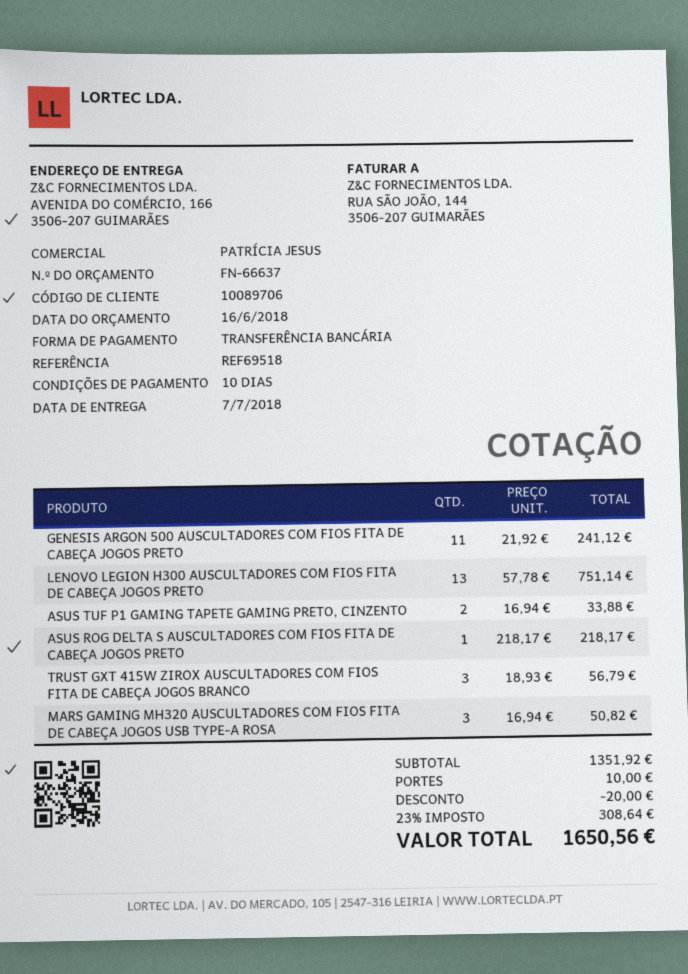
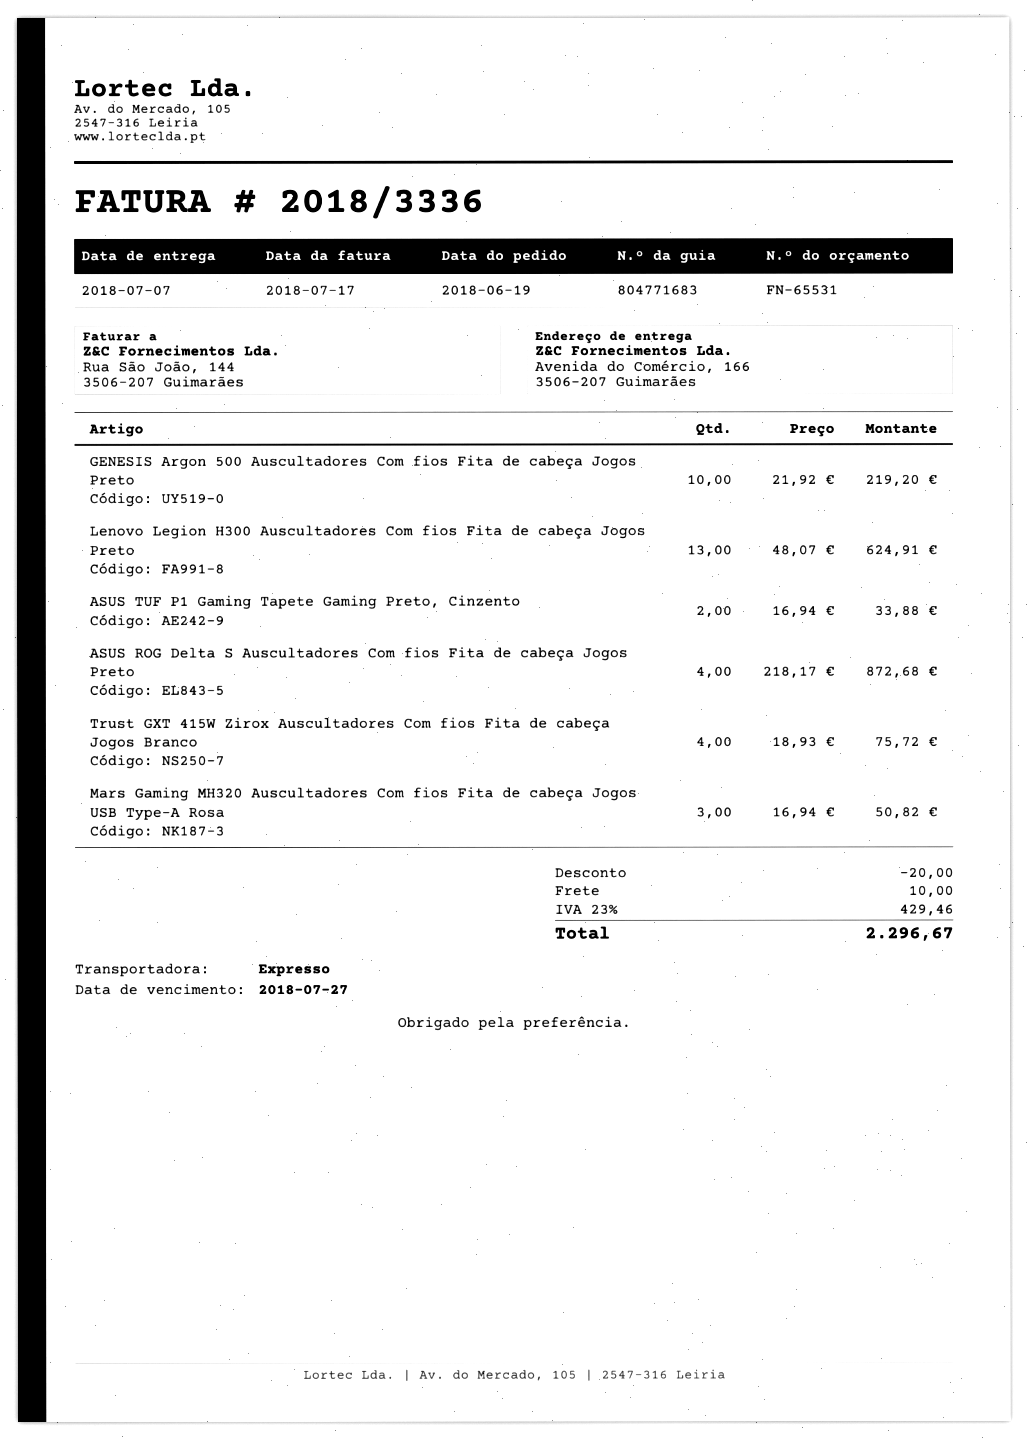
quote number: FN-66637 -> FN-65531
GENESIS ARGON 500 AUSCULTADORES COM FIOS FITA DE CABEÇA JOGOS PRETO: 11 x 21.92 = 241.12 -> 10 x 21.92 = 219.20
LENOVO LEGION H300 AUSCULTADORES COM FIOS FITA DE CABEÇA JOGOS PRETO: 13 x 57.78 = 751.14 -> 13 x 48.07 = 624.91
ASUS ROG DELTA S AUSCULTADORES COM FIOS FITA DE CABEÇA JOGOS PRETO: 1 x 218.17 = 218.17 -> 4 x 218.17 = 872.68
TRUST GXT 415W ZIROX AUSCULTADORES COM FIOS FITA DE CABEÇA JOGOS BRANCO: 3 x 18.93 = 56.79 -> 4 x 18.93 = 75.72
tax: 23% = 308.64 -> 23% = 429.46
total: 1650.56 -> 2296.67

